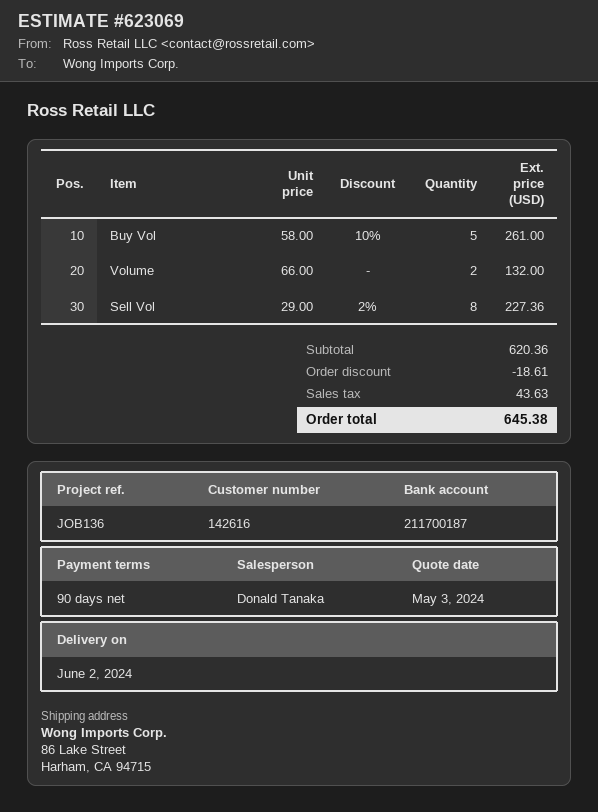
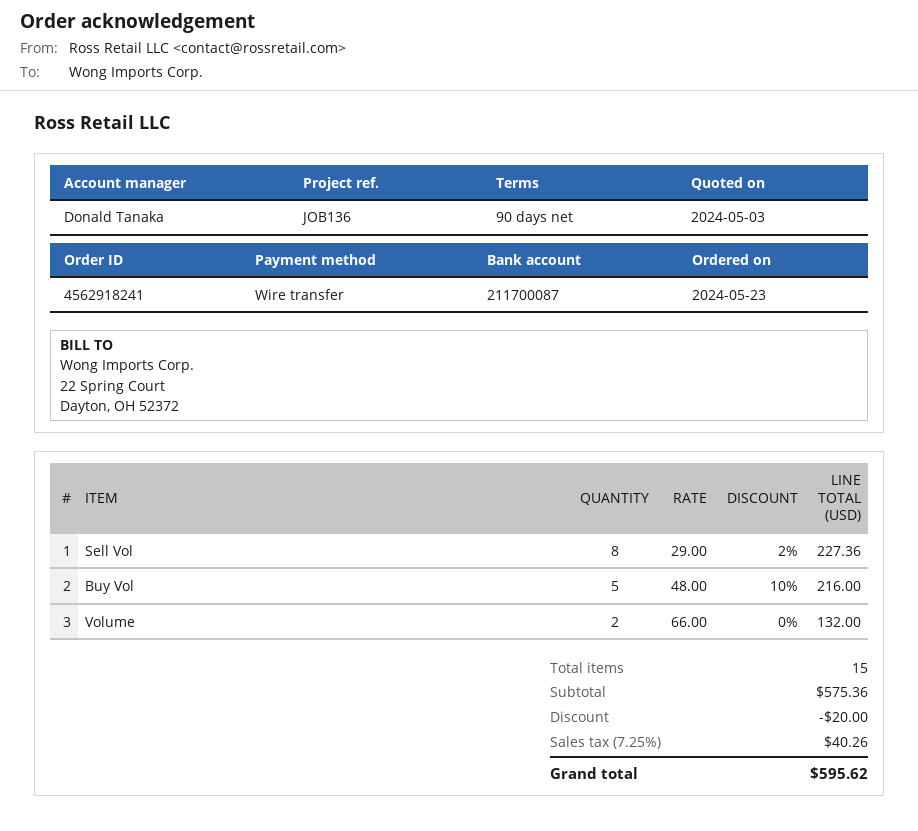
bank account: 211700187 -> 211700087
Buy Vol: 5 x 58.00 - 10% = 261.00 -> 5 x 48.00 - 10% = 216.00
subtotal: 620.36 -> 575.36
discount: 18.61 -> 20.00
tax: 43.63 -> 40.26
total: 645.38 -> 595.62

